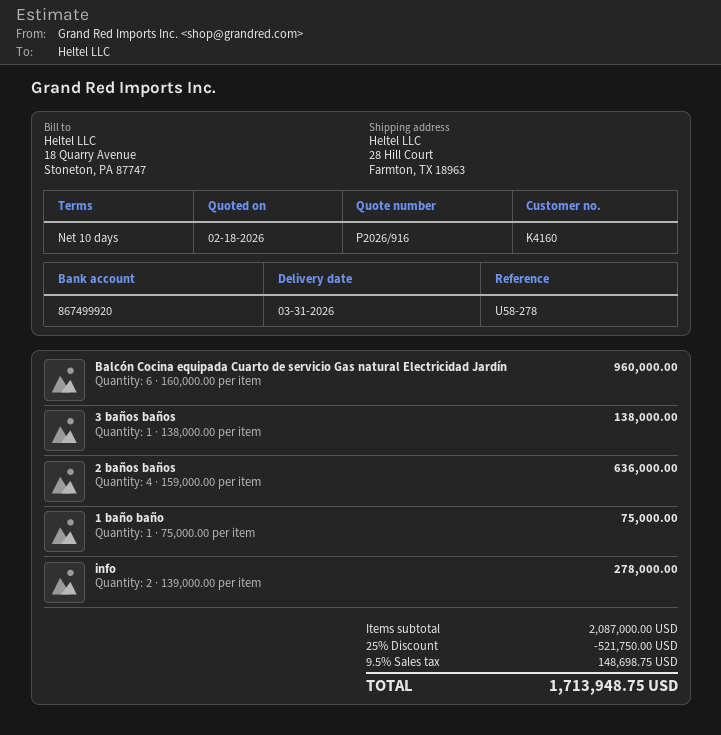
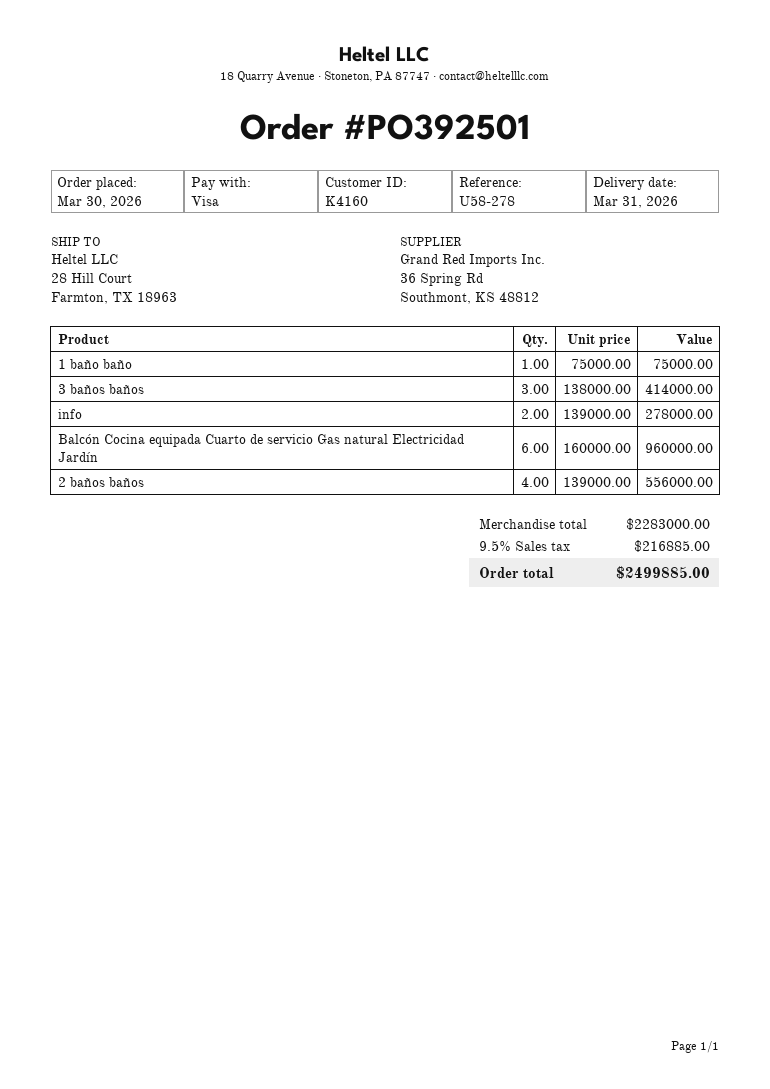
3 baños baños: 1 x 138000.00 = 138000.00 -> 3 x 138000.00 = 414000.00
2 baños baños: 4 x 159000.00 = 636000.00 -> 4 x 139000.00 = 556000.00
subtotal: 2087000.00 -> 2283000.00
discount: 25% = 521750.00 -> none
tax: 9.5% = 148698.75 -> 9.5% = 216885.00
total: 1713948.75 -> 2499885.00

